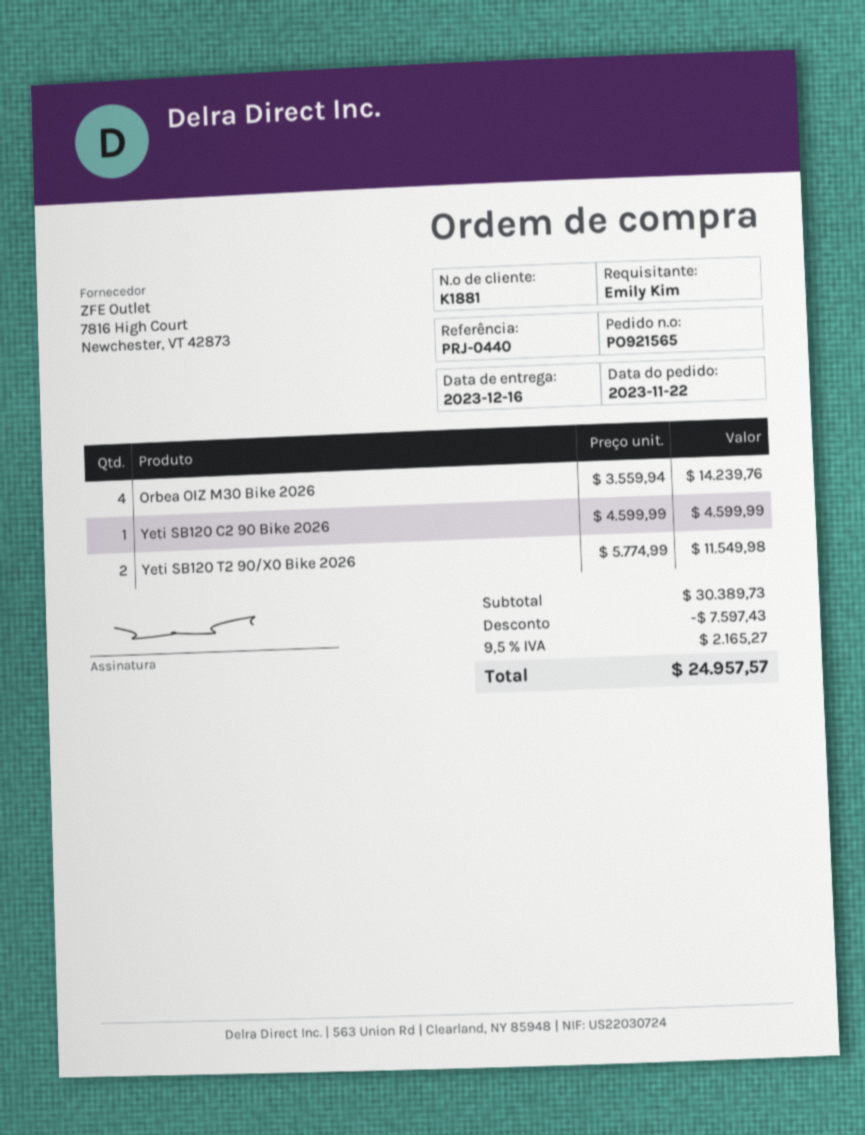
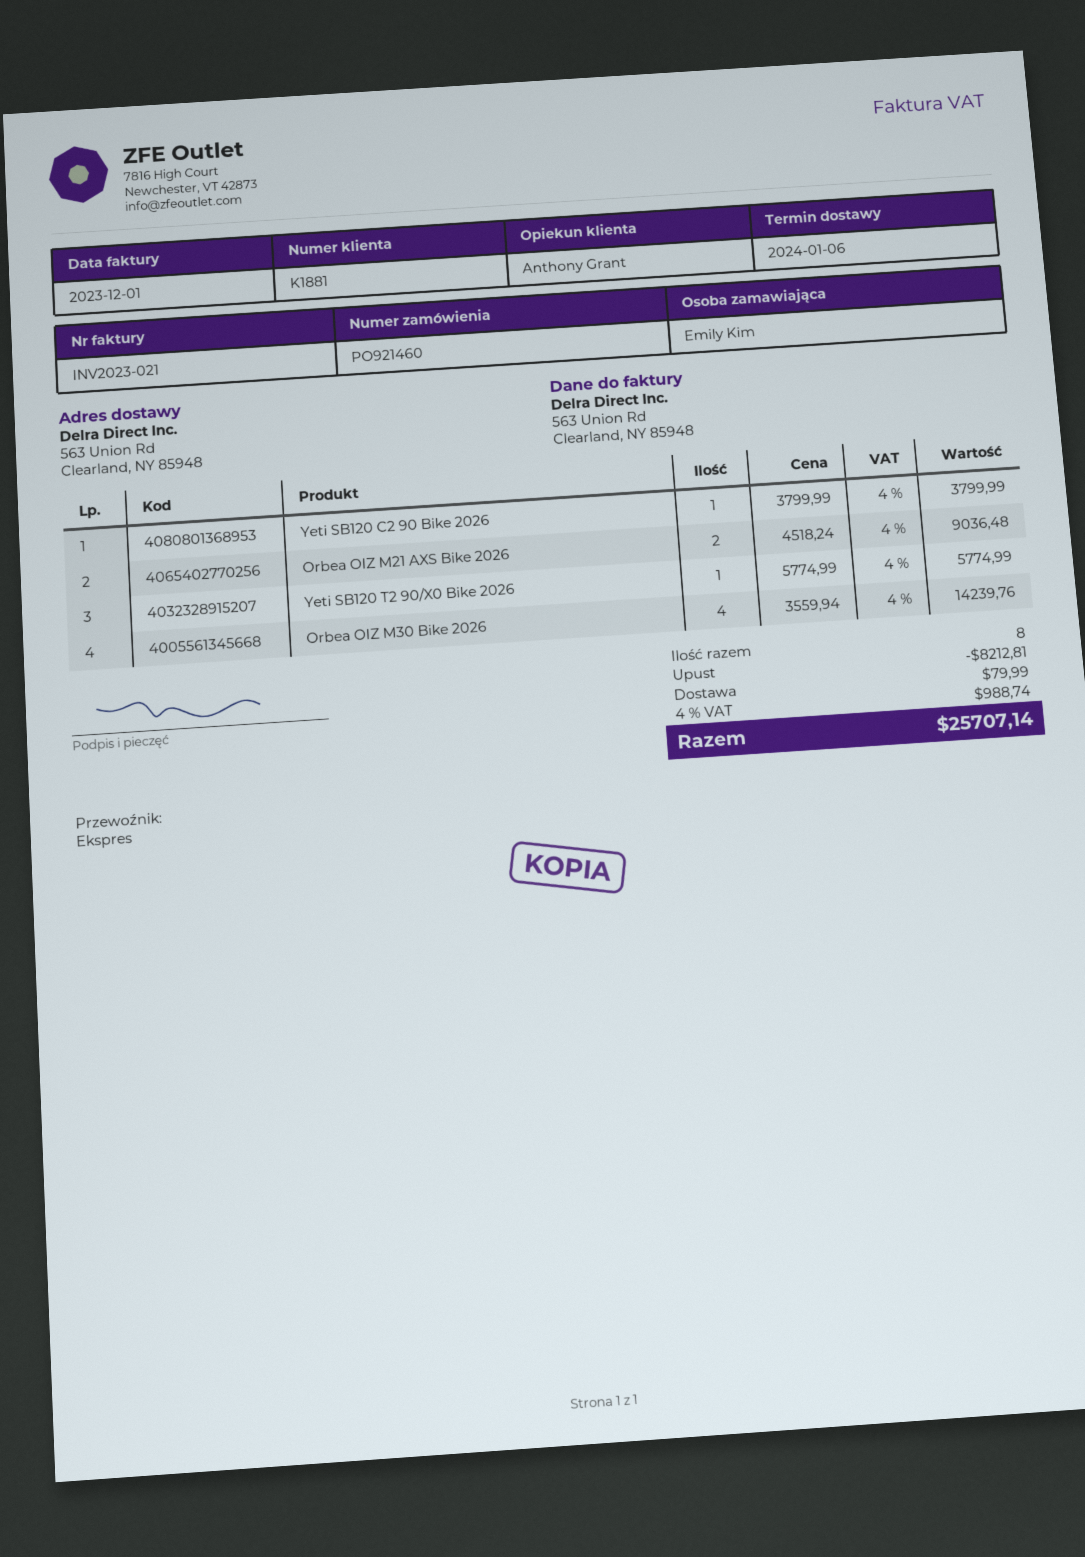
order number: PO921565 -> PO921460
delivery date: 2023-12-16 -> 2024-01-06
Yeti SB120 C2 90 Bike 2026: 1 x 4599.99 = 4599.99 -> 1 x 3799.99 = 3799.99
Yeti SB120 T2 90/X0 Bike 2026: 2 x 5774.99 = 11549.98 -> 1 x 5774.99 = 5774.99
Orbea OIZ M21 AXS Bike 2026: none -> 2 x 4518.24 = 9036.48
discount: 7597.43 -> 8212.81
shipping: none -> 79.99
tax: 9.5% = 2165.27 -> 4% = 988.74
total: 24957.57 -> 25707.14

